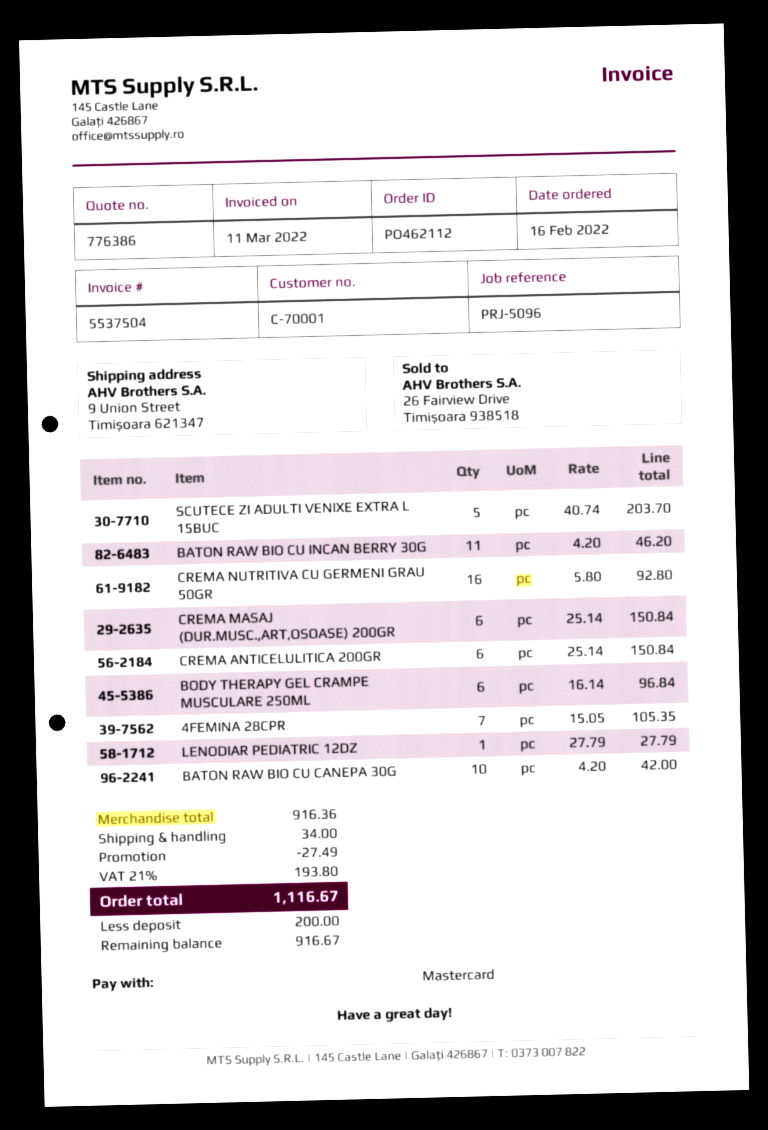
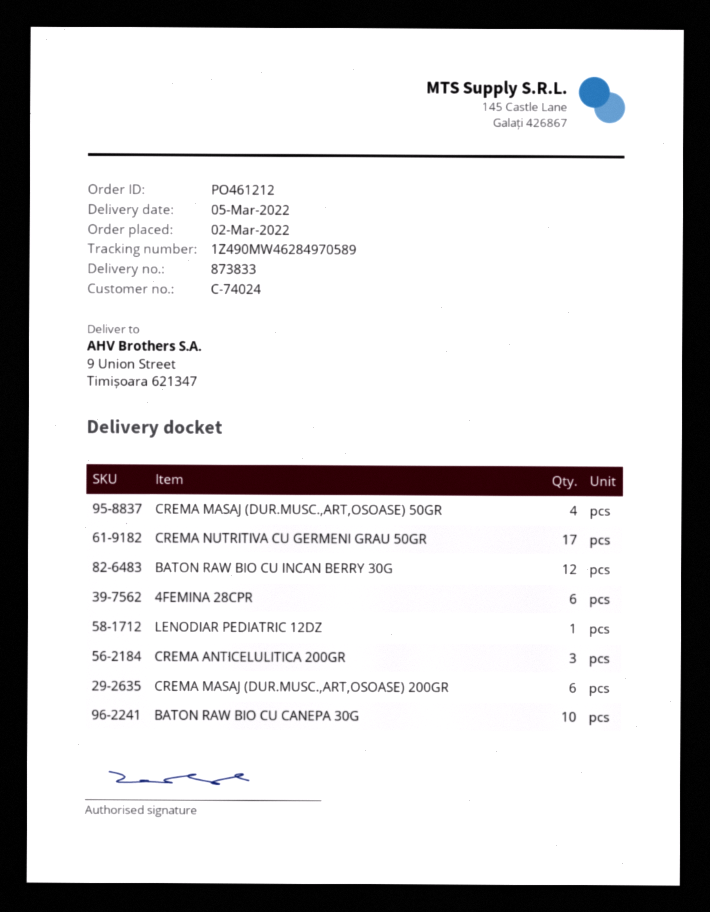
order number: PO462112 -> PO461212
order date: 2022-02-16 -> 2022-03-02
customer number: C-70001 -> C-74024
SCUTECE ZI ADULTI VENIXE EXTRA L 15BUC: 5 -> none
BATON RAW BIO CU INCAN BERRY 30G: 11 -> 12
CREMA NUTRITIVA CU GERMENI GRAU 50GR: 16 -> 17
CREMA ANTICELULITICA 200GR: 6 -> 3
BODY THERAPY GEL CRAMPE MUSCULARE 250ML: 6 -> none
4FEMINA 28CPR: 7 -> 6
CREMA MASAJ (DUR.MUSC.,ART,OSOASE) 50GR: none -> 4

